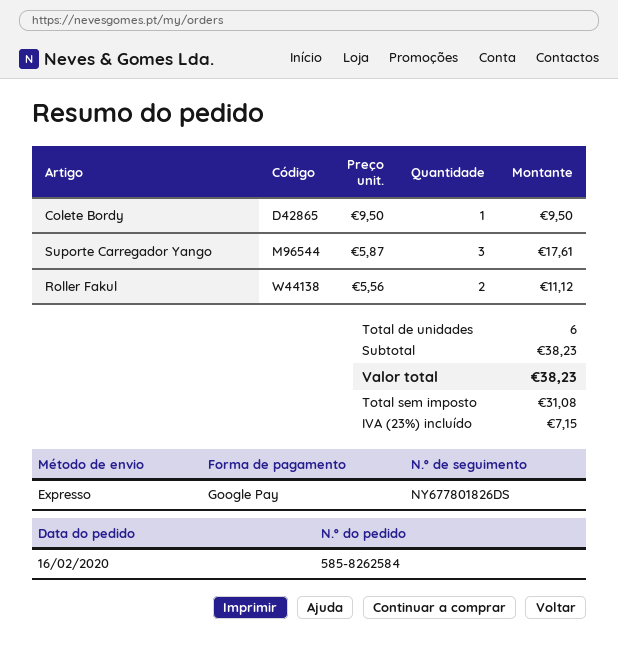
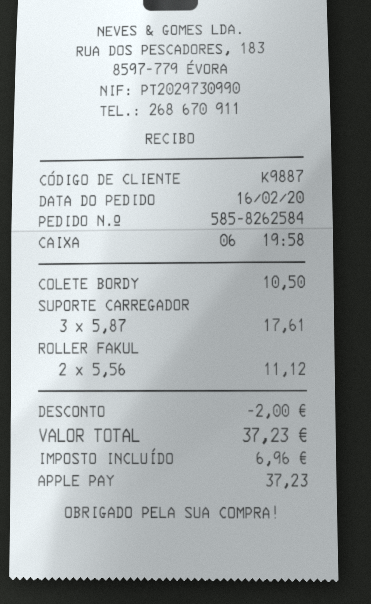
payment method: Google Pay -> Apple Pay
Colete Bordy: 1 x 9.50 = 9.50 -> 1 x 10.50 = 10.50
discount: none -> 2.00
tax: 7.15 -> 6.96
total: 38.23 -> 37.23

